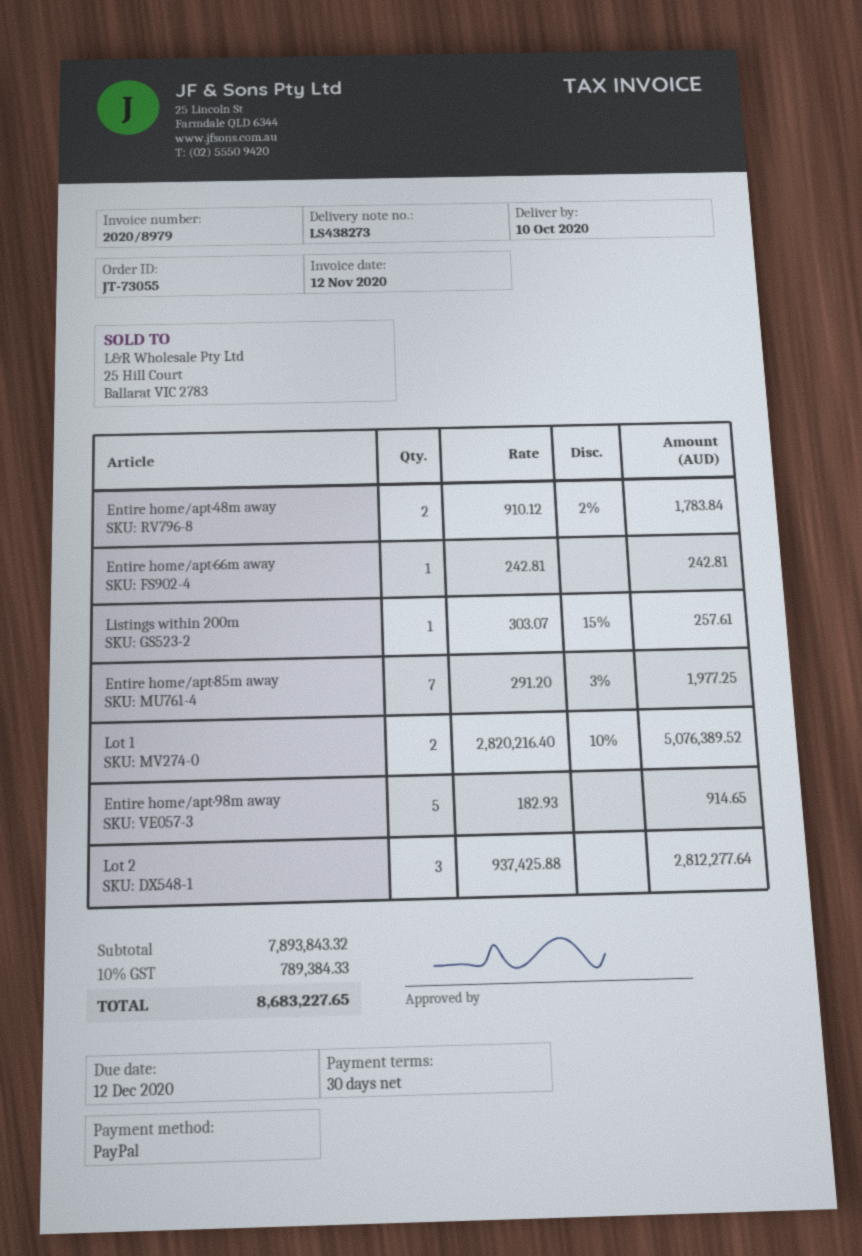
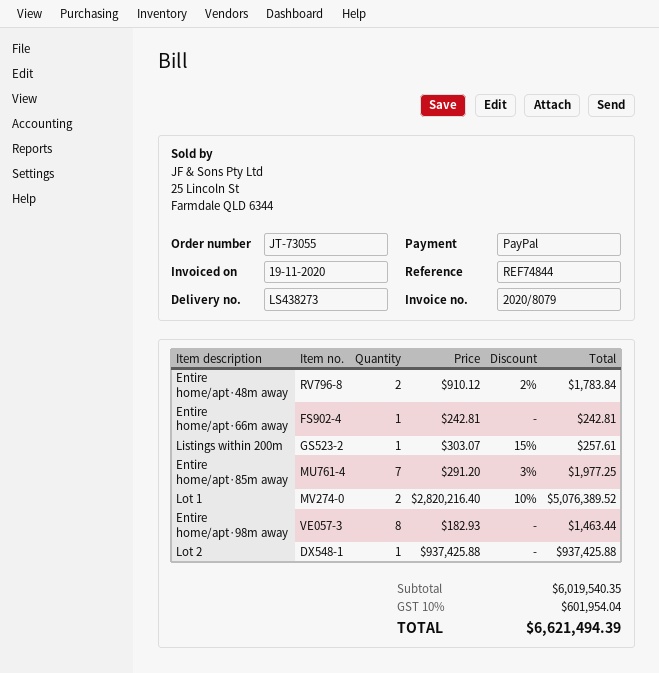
invoice number: 2020/8979 -> 2020/8079
invoice date: 2020-11-12 -> 2020-11-19
Entire home/apt·98m away: 5 x 182.93 = 914.65 -> 8 x 182.93 = 1463.44
Lot 2: 3 x 937425.88 = 2812277.64 -> 1 x 937425.88 = 937425.88
subtotal: 7893843.32 -> 6019540.35
tax: 10% = 789384.33 -> 10% = 601954.04
total: 8683227.65 -> 6621494.39

